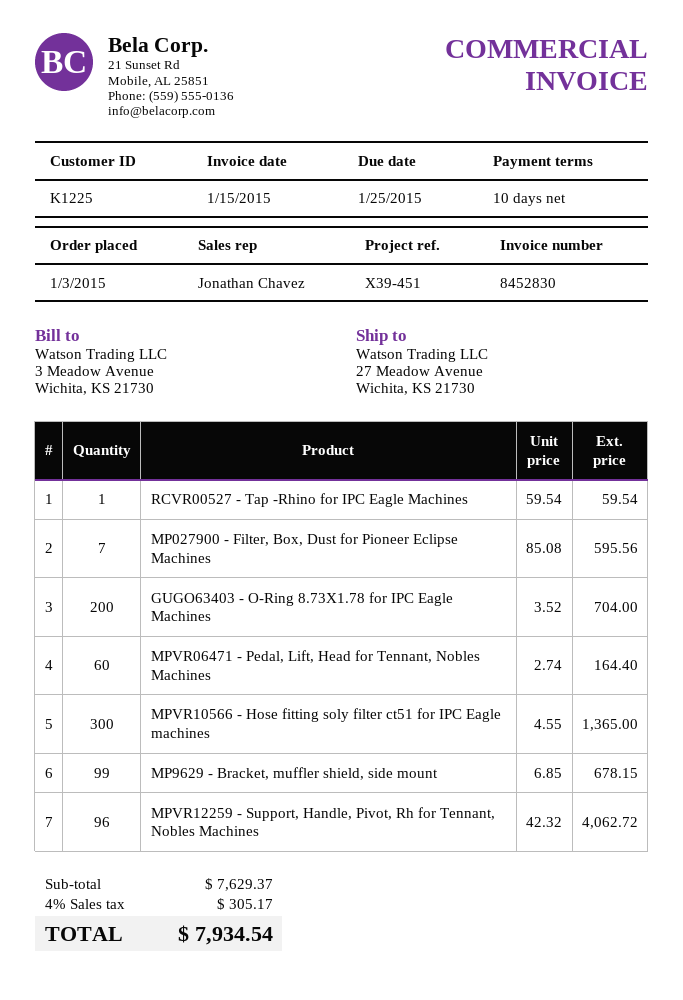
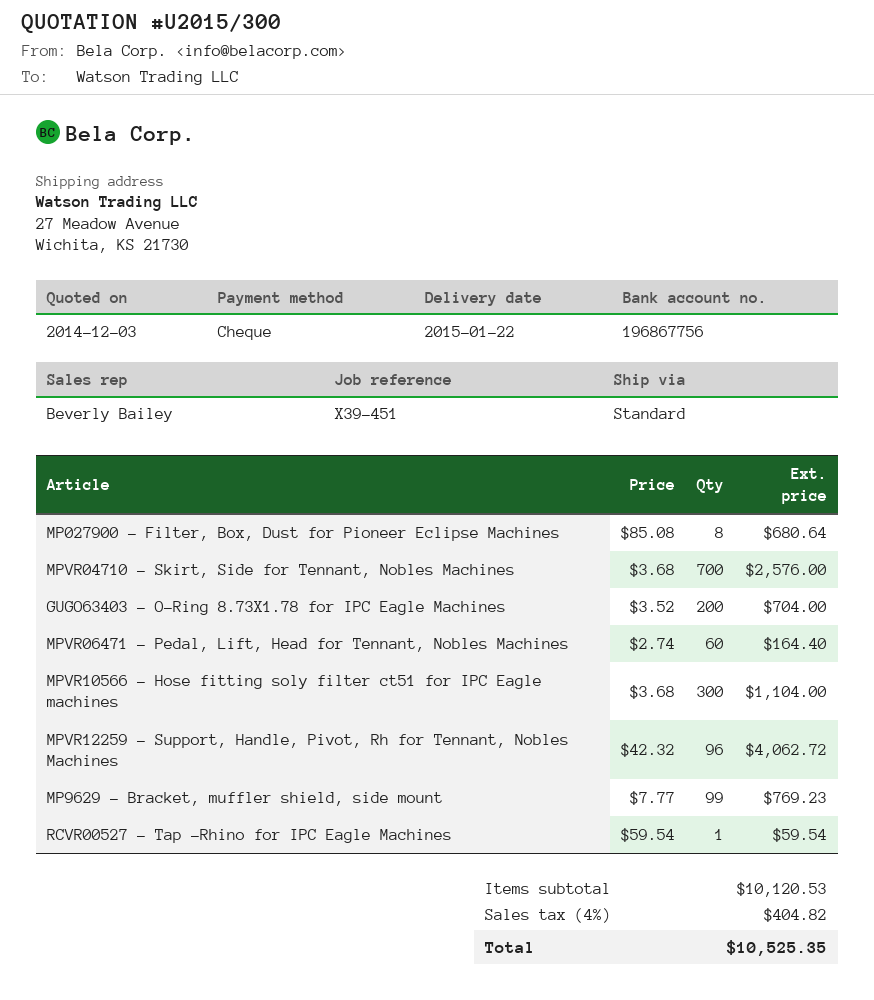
sales rep: Jonathan Chavez -> Beverly Bailey
MP027900 - Filter, Box, Dust for Pioneer Eclipse Machines: 7 x 85.08 = 595.56 -> 8 x 85.08 = 680.64
MPVR10566 - Hose fitting soly filter ct51 for IPC Eagle machines: 300 x 4.55 = 1365.00 -> 300 x 3.68 = 1104.00
MP9629 - Bracket, muffler shield, side mount: 99 x 6.85 = 678.15 -> 99 x 7.77 = 769.23
MPVR04710 - Skirt, Side for Tennant, Nobles Machines: none -> 700 x 3.68 = 2576.00
subtotal: 7629.37 -> 10120.53
tax: 4% = 305.17 -> 4% = 404.82
total: 7934.54 -> 10525.35

